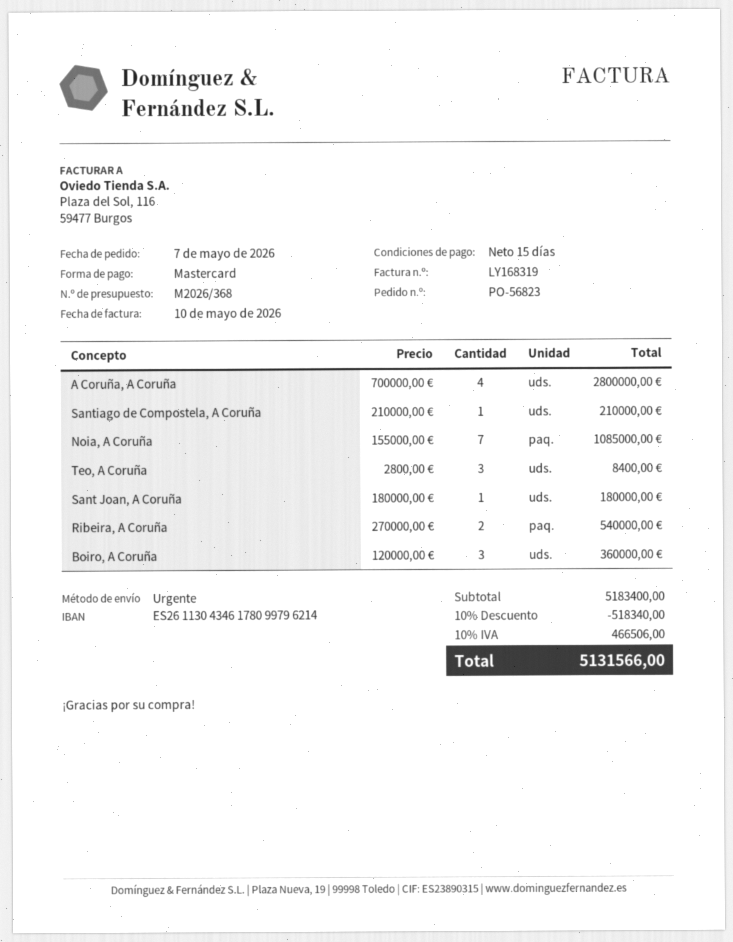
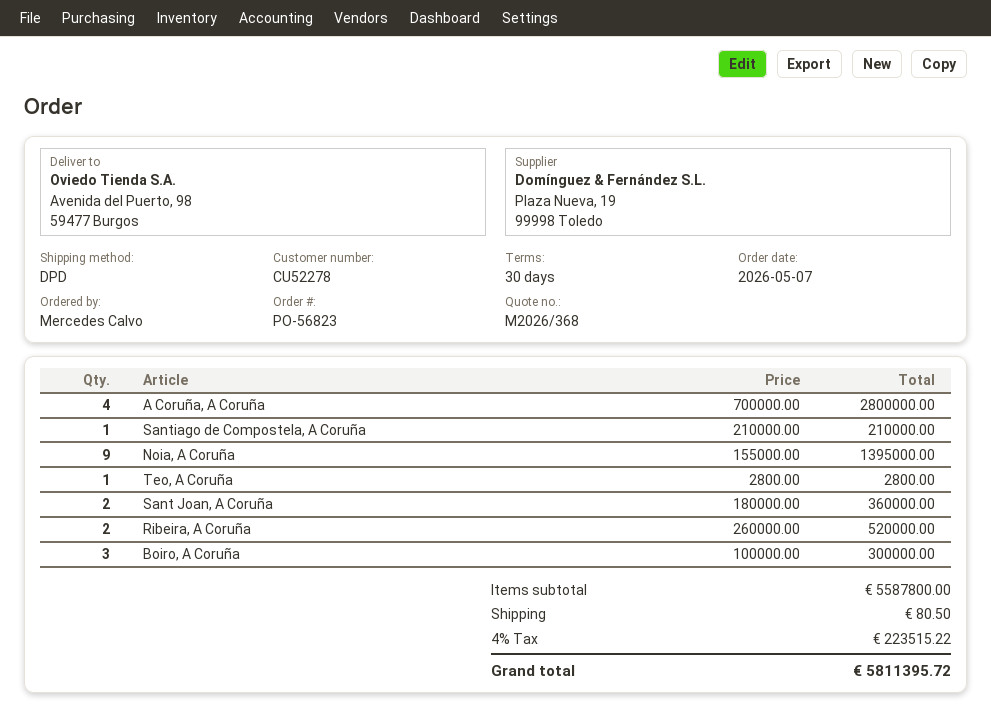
payment terms: 15 days -> 30 days
shipping method: express -> DPD
Noia, A Coruña: 7 x 155000.00 = 1085000.00 -> 9 x 155000.00 = 1395000.00
Teo, A Coruña: 3 x 2800.00 = 8400.00 -> 1 x 2800.00 = 2800.00
Sant Joan, A Coruña: 1 x 180000.00 = 180000.00 -> 2 x 180000.00 = 360000.00
Ribeira, A Coruña: 2 x 270000.00 = 540000.00 -> 2 x 260000.00 = 520000.00
Boiro, A Coruña: 3 x 120000.00 = 360000.00 -> 3 x 100000.00 = 300000.00
subtotal: 5183400.00 -> 5587800.00
discount: 10% = 518340.00 -> none
shipping: none -> 80.50
tax: 10% = 466506.00 -> 4% = 223515.22
total: 5131566.00 -> 5811395.72

